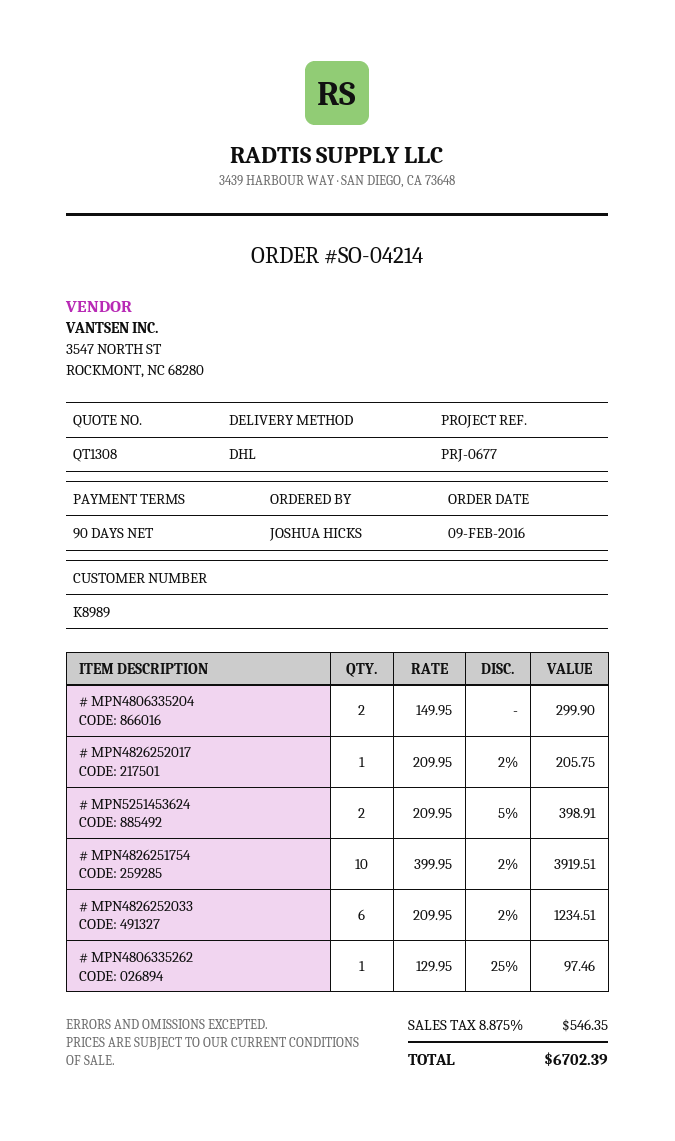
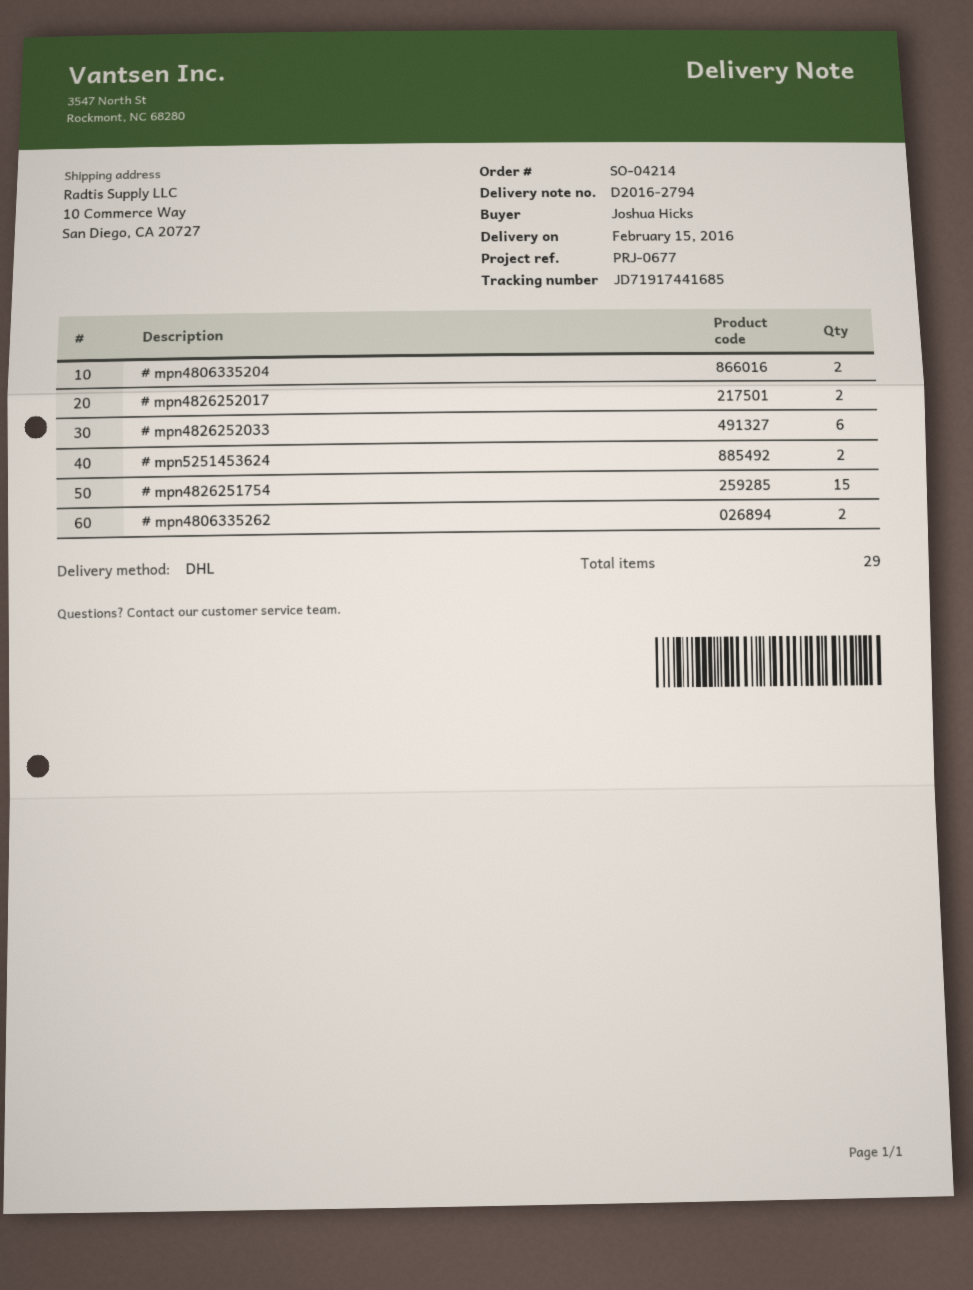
# MPN4826252017: 1 -> 2
# MPN4826251754: 10 -> 15
# MPN4806335262: 1 -> 2

